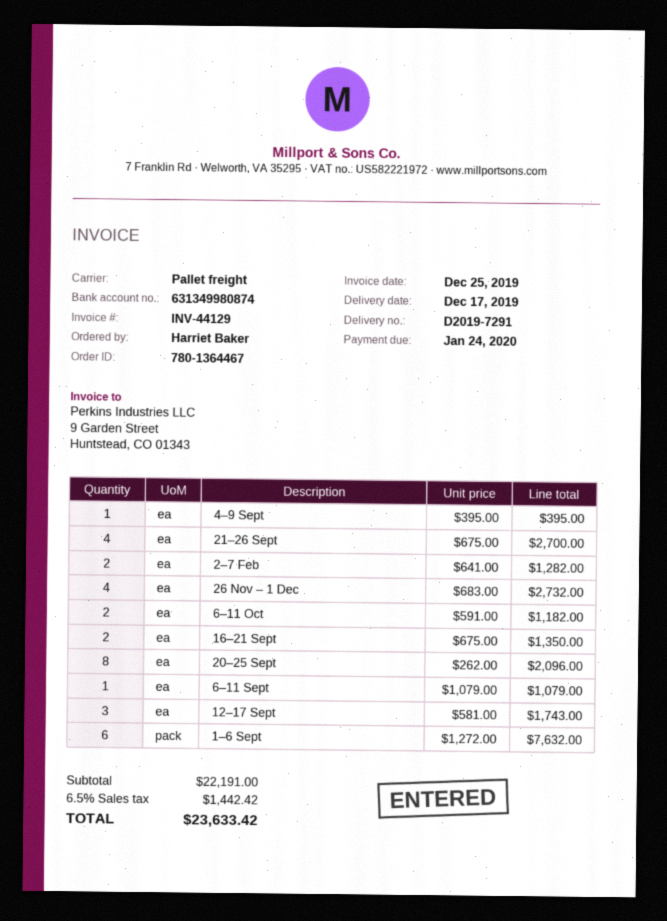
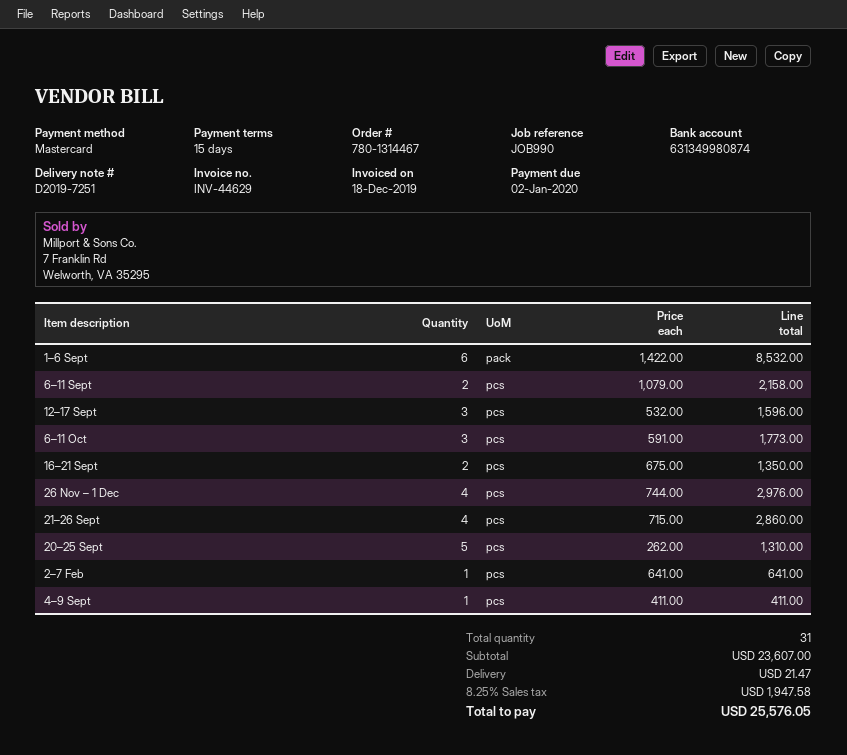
order number: 780-1364467 -> 780-1314467
delivery note number: D2019-7291 -> D2019-7251
invoice number: INV-44129 -> INV-44629
invoice date: 2019-12-25 -> 2019-12-18
due date: 2020-01-24 -> 2020-01-02
4–9 Sept: 1 x 395.00 = 395.00 -> 1 x 411.00 = 411.00
21–26 Sept: 4 x 675.00 = 2700.00 -> 4 x 715.00 = 2860.00
2–7 Feb: 2 x 641.00 = 1282.00 -> 1 x 641.00 = 641.00
26 Nov – 1 Dec: 4 x 683.00 = 2732.00 -> 4 x 744.00 = 2976.00
6–11 Oct: 2 x 591.00 = 1182.00 -> 3 x 591.00 = 1773.00
20–25 Sept: 8 x 262.00 = 2096.00 -> 5 x 262.00 = 1310.00
6–11 Sept: 1 x 1079.00 = 1079.00 -> 2 x 1079.00 = 2158.00
12–17 Sept: 3 x 581.00 = 1743.00 -> 3 x 532.00 = 1596.00
1–6 Sept: 6 x 1272.00 = 7632.00 -> 6 x 1422.00 = 8532.00
subtotal: 22191.00 -> 23607.00
shipping: none -> 21.47
tax: 6.5% = 1442.42 -> 8.25% = 1947.58
total: 23633.42 -> 25576.05

